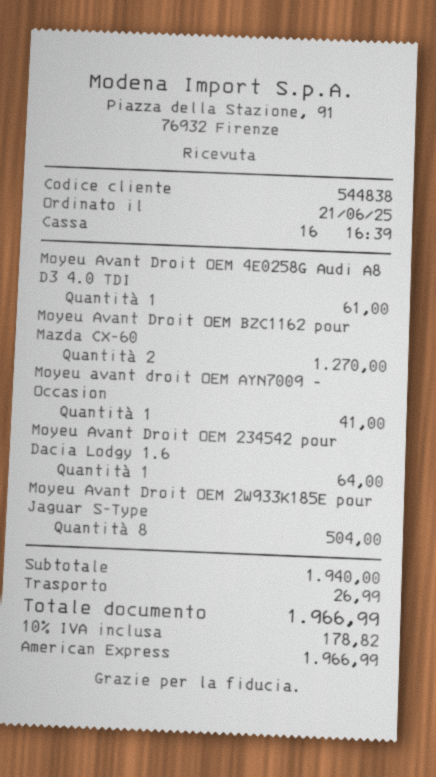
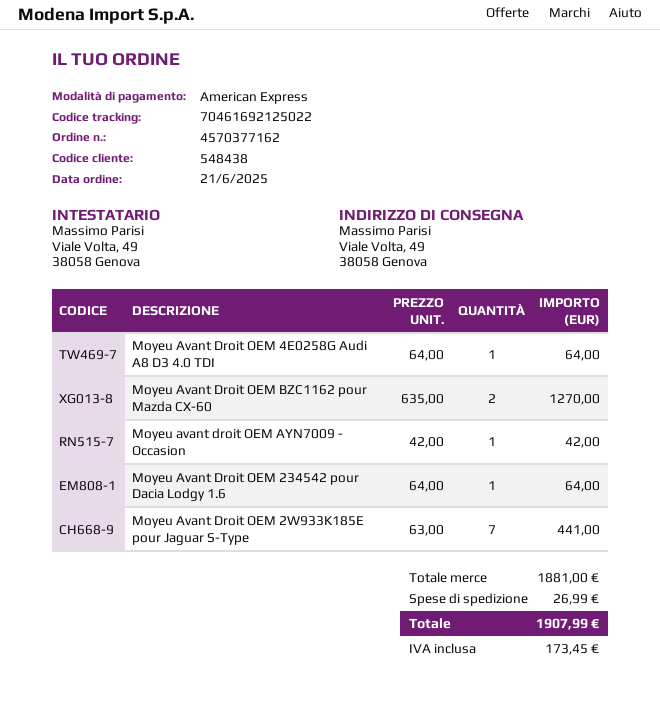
customer number: 544838 -> 548438
Moyeu Avant Droit OEM 4E0258G Audi A8 D3 4.0 TDI: 1 for 61.00 -> 1 for 64.00
Moyeu avant droit OEM AYN7009 - Occasion: 1 for 41.00 -> 1 for 42.00
Moyeu Avant Droit OEM 2W933K185E pour Jaguar S-Type: 8 for 504.00 -> 7 for 441.00
subtotal: 1940.00 -> 1881.00
tax: 178.82 -> 173.45
total: 1966.99 -> 1907.99

